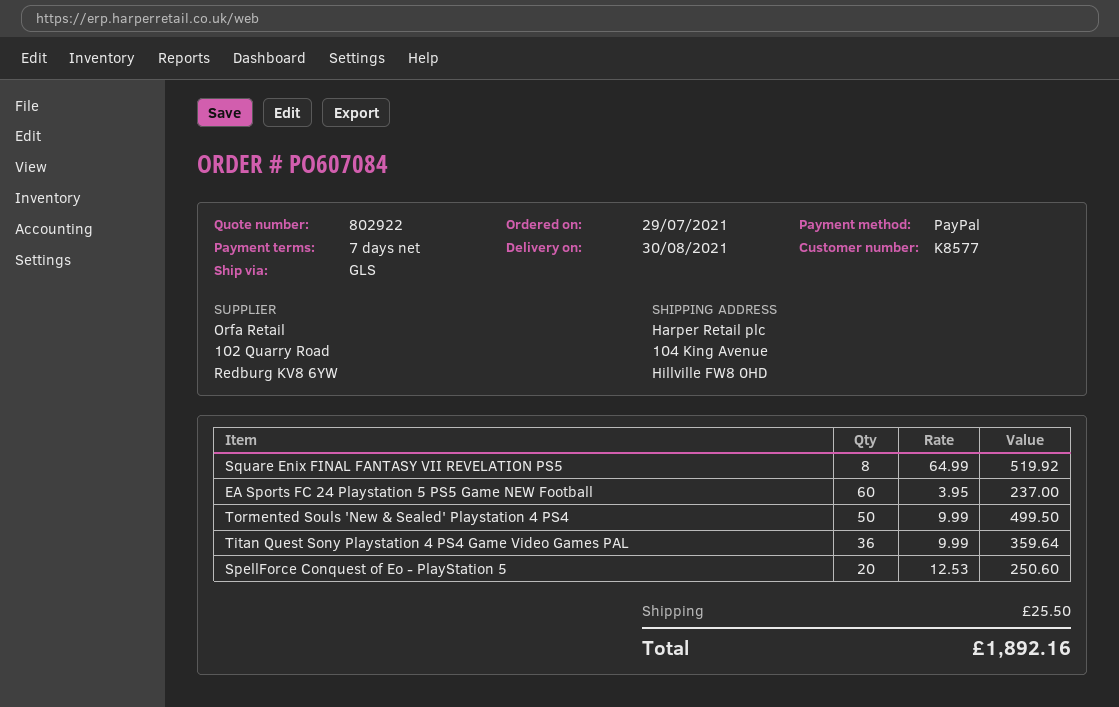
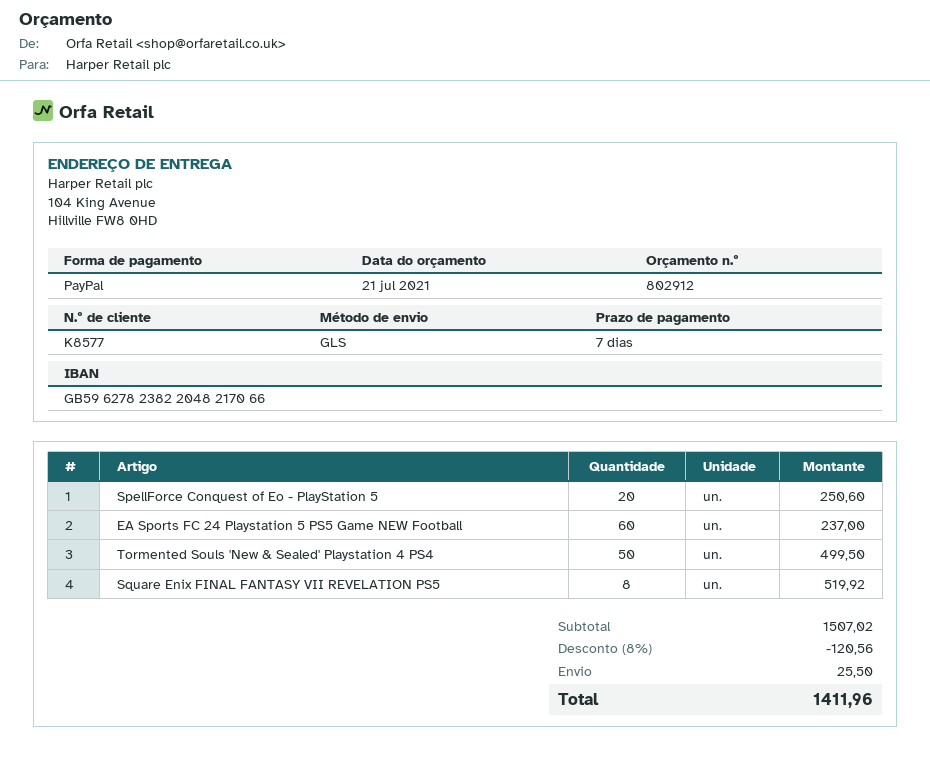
quote number: 802922 -> 802912
Titan Quest Sony Playstation 4 PS4 Game Video Games PAL: 36 for 359.64 -> none
discount: none -> 8% = 120.56
total: 1892.16 -> 1411.96

